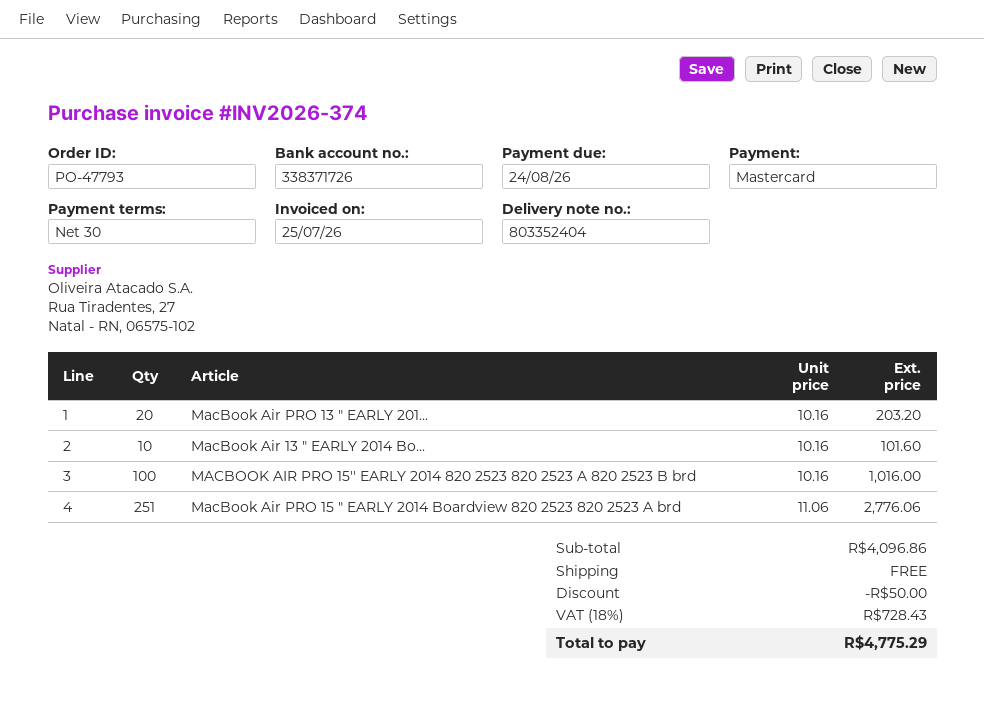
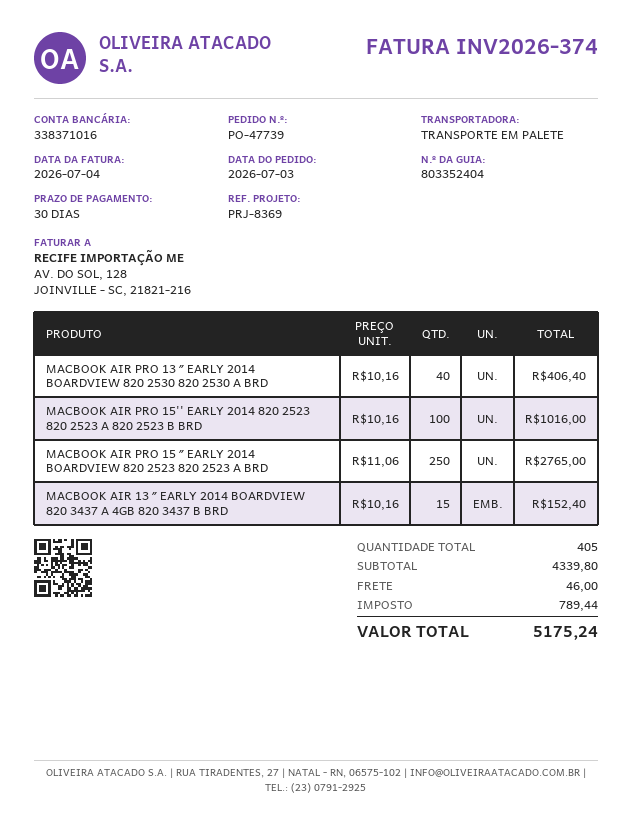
order number: PO-47793 -> PO-47739
invoice date: 2026-07-25 -> 2026-07-04
bank account: 338371726 -> 338371016
MacBook Air PRO 13 ″ EARLY 201...: 20 x 10.16 = 203.20 -> 40 x 10.16 = 406.40
MacBook Air 13 ″ EARLY 2014 Bo...: 10 x 10.16 = 101.60 -> 15 x 10.16 = 152.40
MacBook Air PRO 15 ″ EARLY 2014 Boardview 820 2523 820 2523 A brd: 251 x 11.06 = 2776.06 -> 250 x 11.06 = 2765.00
subtotal: 4096.86 -> 4339.80
discount: 50.00 -> none
shipping: 0.00 -> 46.00
tax: 728.43 -> 789.44
total: 4775.29 -> 5175.24

